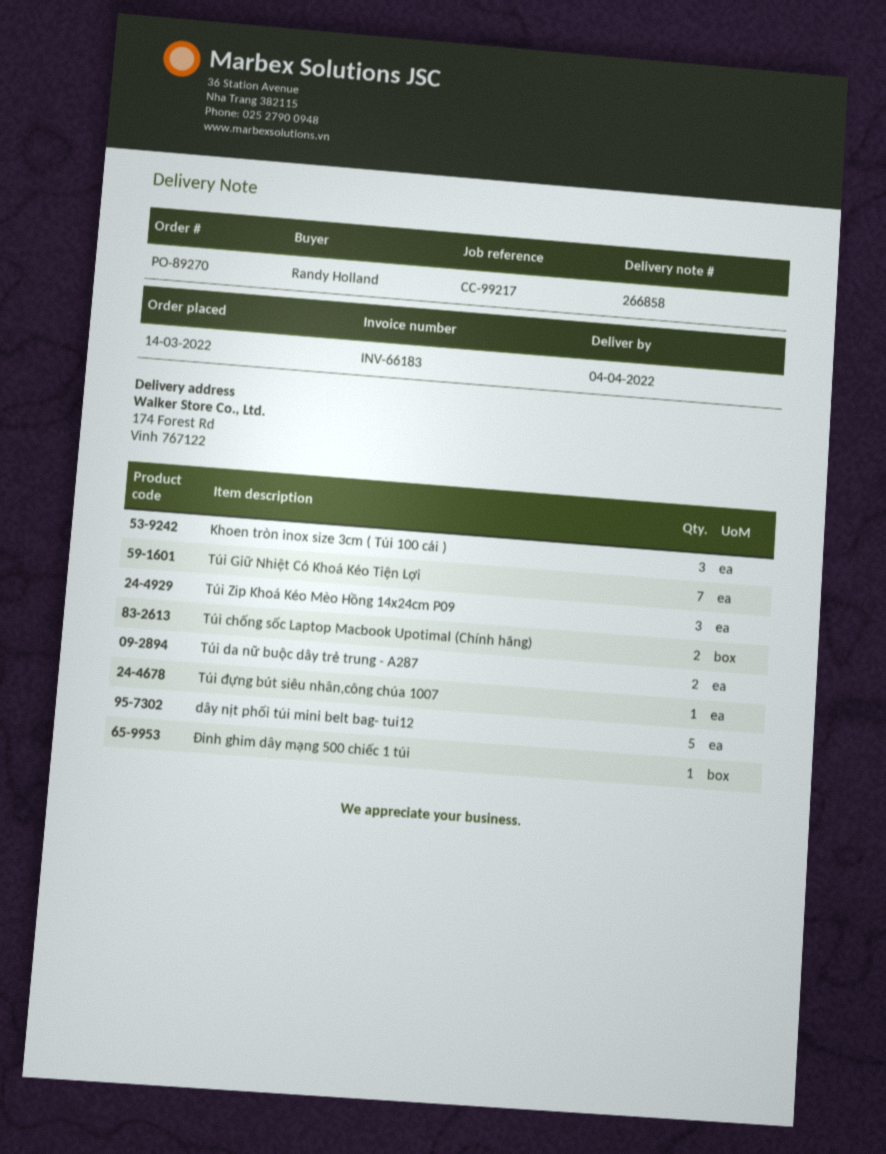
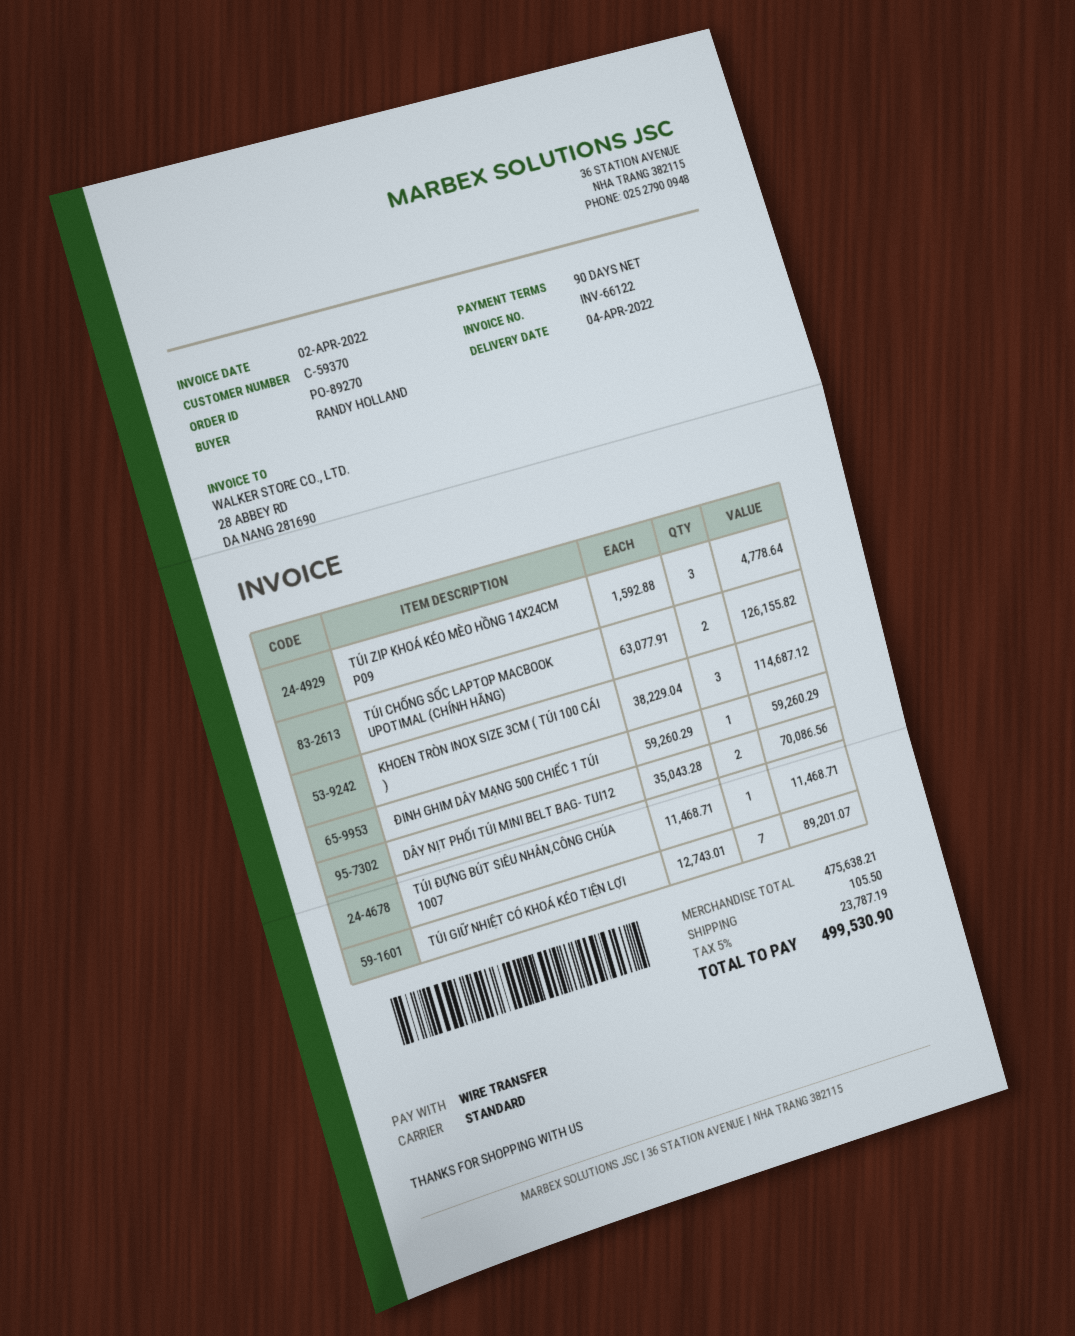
invoice number: INV-66183 -> INV-66122
Túi da nữ buộc dây trẻ trung - A287: 2 -> none
dây nịt phối túi mini belt bag- tui12: 5 -> 2

